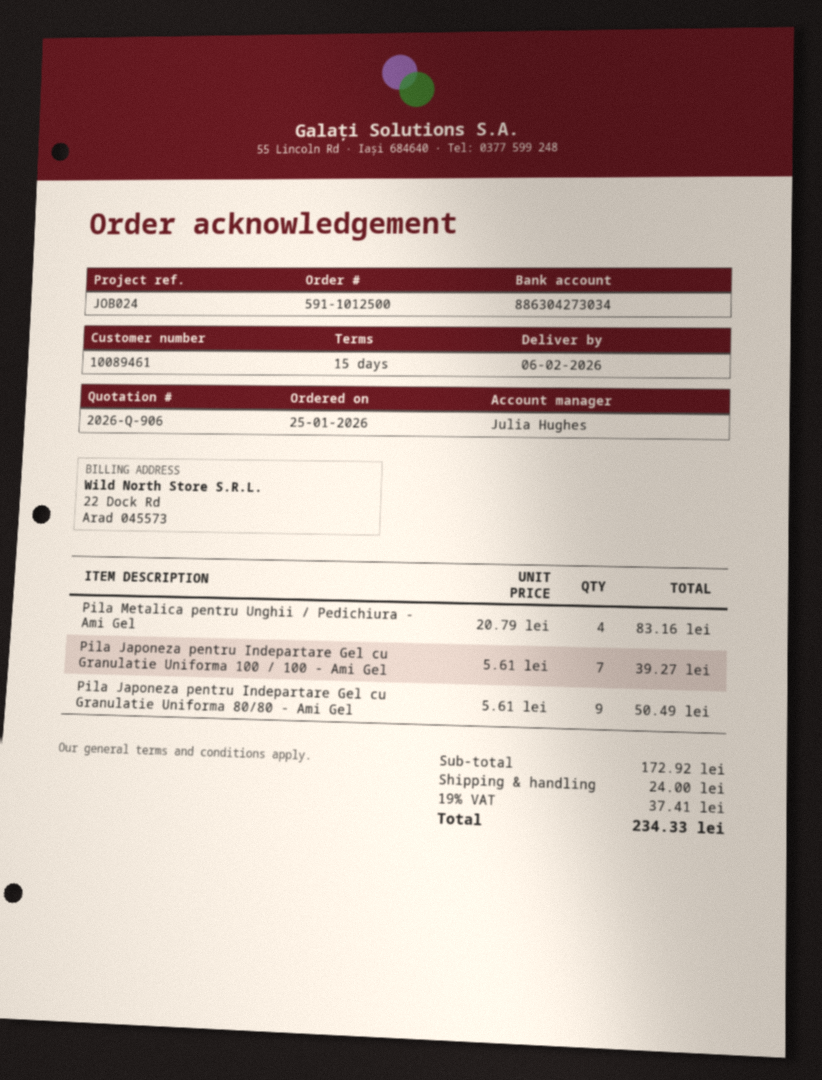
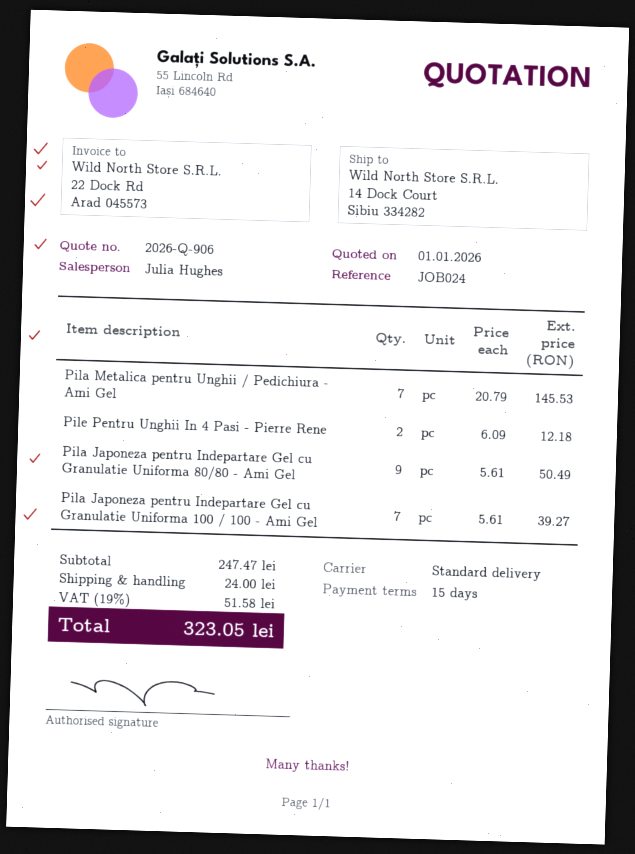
Pila Metalica pentru Unghii / Pedichiura - Ami Gel: 4 x 20.79 = 83.16 -> 7 x 20.79 = 145.53
Pile Pentru Unghii In 4 Pasi - Pierre Rene: none -> 2 x 6.09 = 12.18
subtotal: 172.92 -> 247.47
tax: 19% = 37.41 -> 19% = 51.58
total: 234.33 -> 323.05

